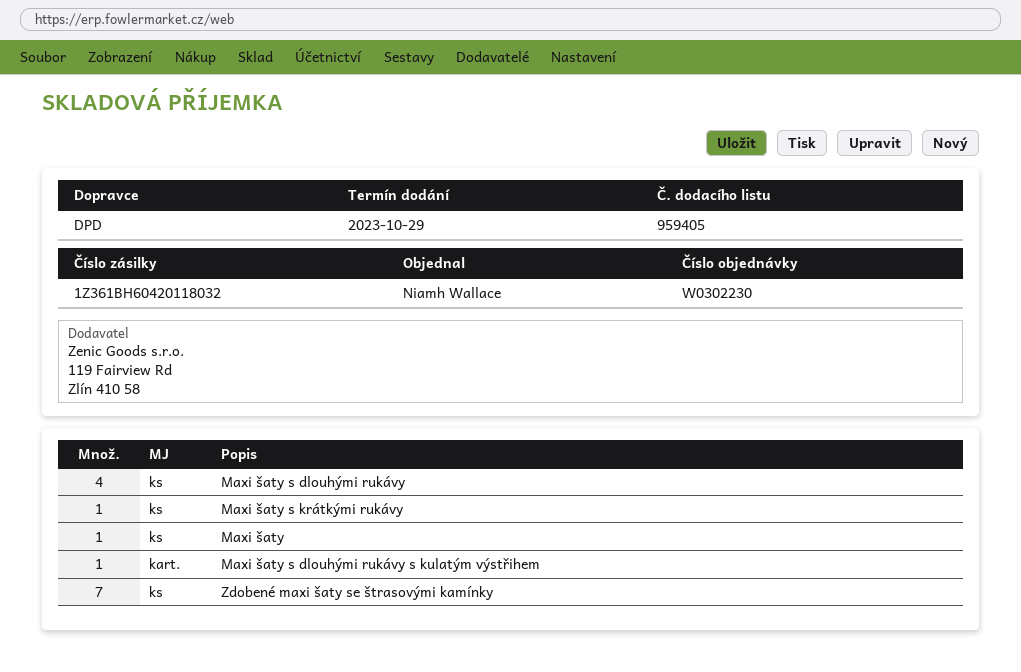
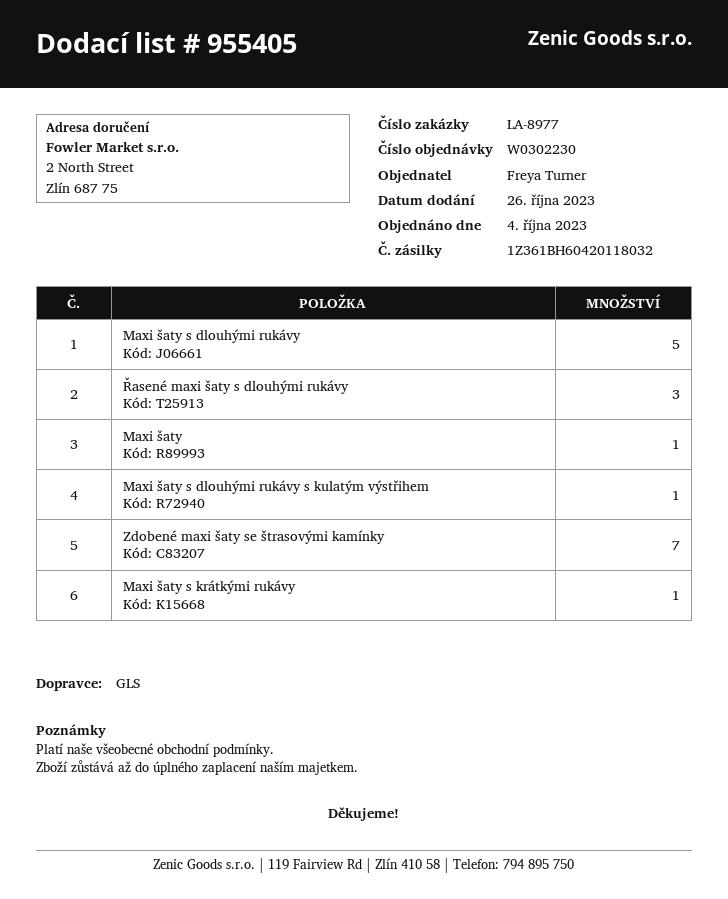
delivery note number: 959405 -> 955405
delivery date: 2023-10-29 -> 2023-10-26
ordered by: Niamh Wallace -> Freya Turner
shipping method: DPD -> GLS
Maxi šaty s dlouhými rukávy: 4 -> 5
Řasené maxi šaty s dlouhými rukávy: none -> 3

